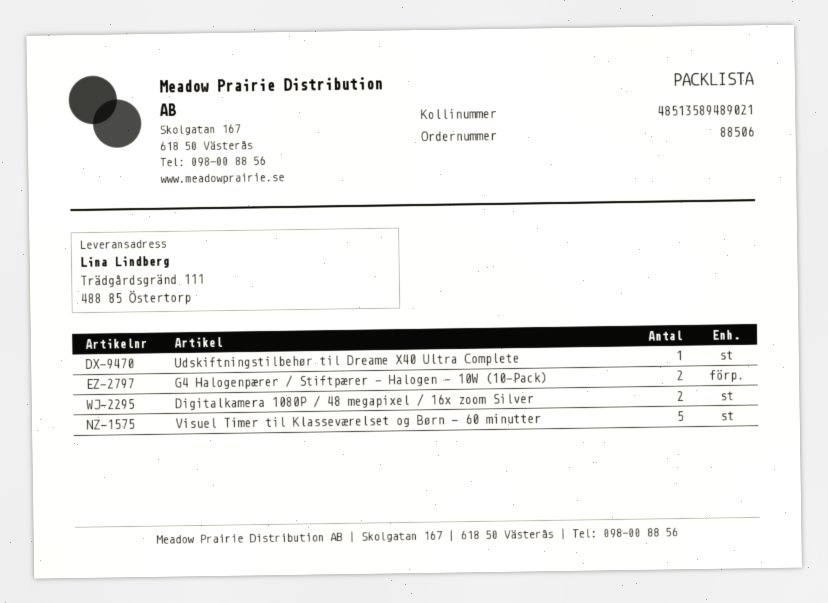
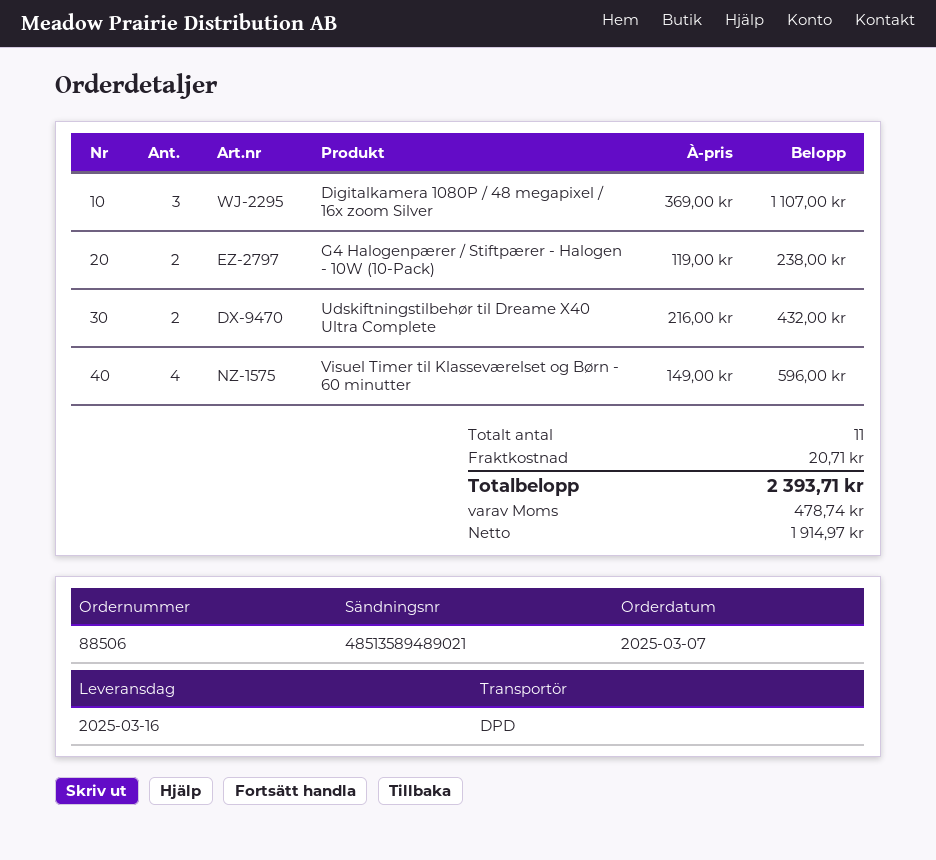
Udskiftningstilbehør til Dreame X40 Ultra Complete: 1 -> 2
Digitalkamera 1080P / 48 megapixel / 16x zoom Silver: 2 -> 3
Visuel Timer til Klasseværelset og Børn - 60 minutter: 5 -> 4

